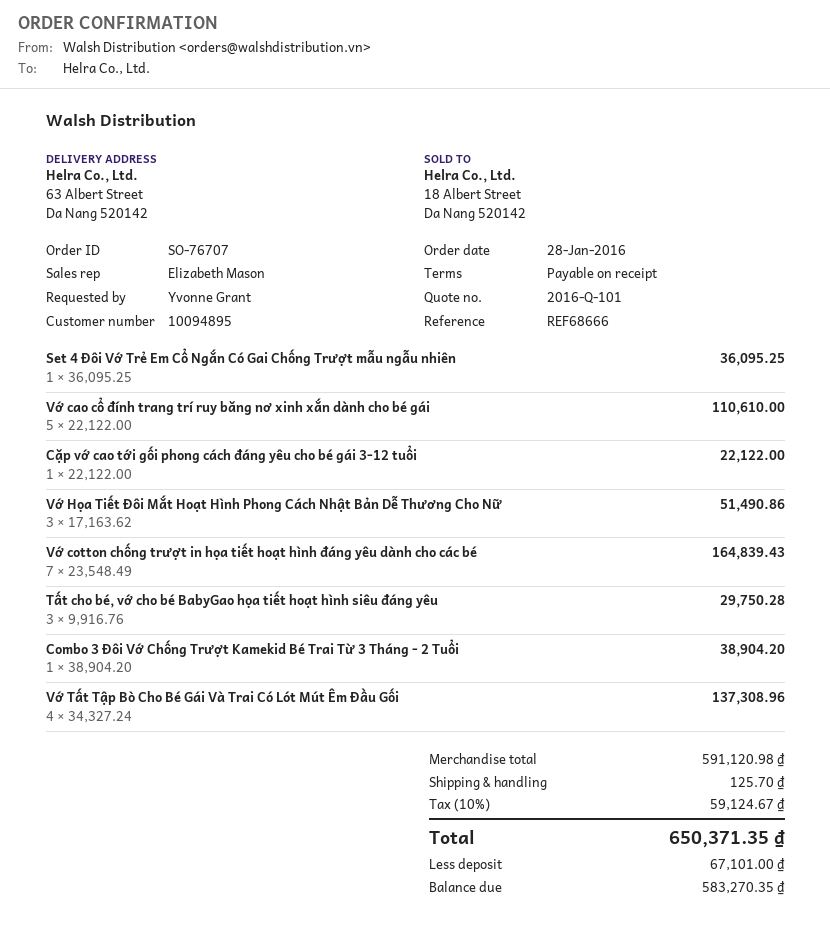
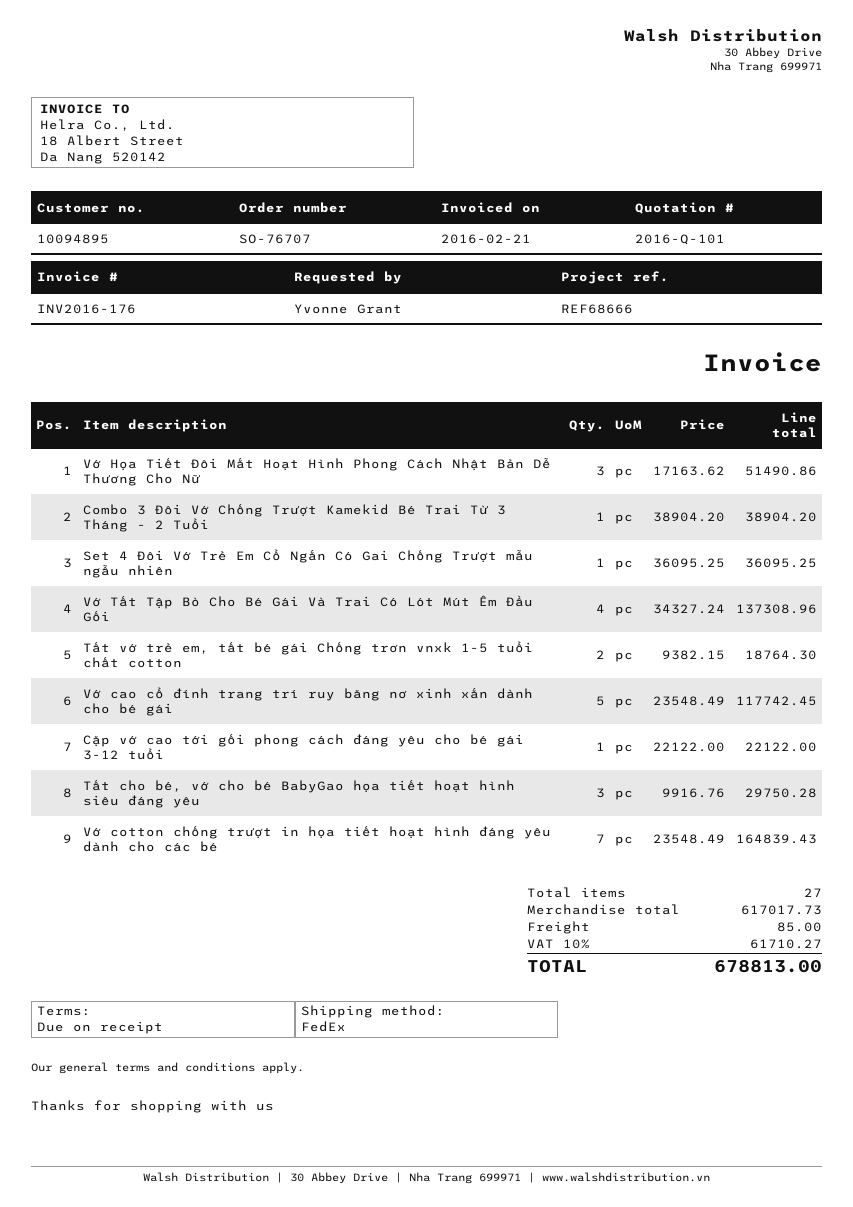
Vớ cao cổ đính trang trí ruy băng nơ xinh xắn dành cho bé gái: 5 x 22122.00 = 110610.00 -> 5 x 23548.49 = 117742.45
Tất vớ trẻ em, tất bé gái Chống trơn vnxk 1-5 tuổi chất cotton: none -> 2 x 9382.15 = 18764.30
subtotal: 591120.98 -> 617017.73
shipping: 125.70 -> 85.00
tax: 10% = 59124.67 -> 10% = 61710.27
total: 650371.35 -> 678813.00

